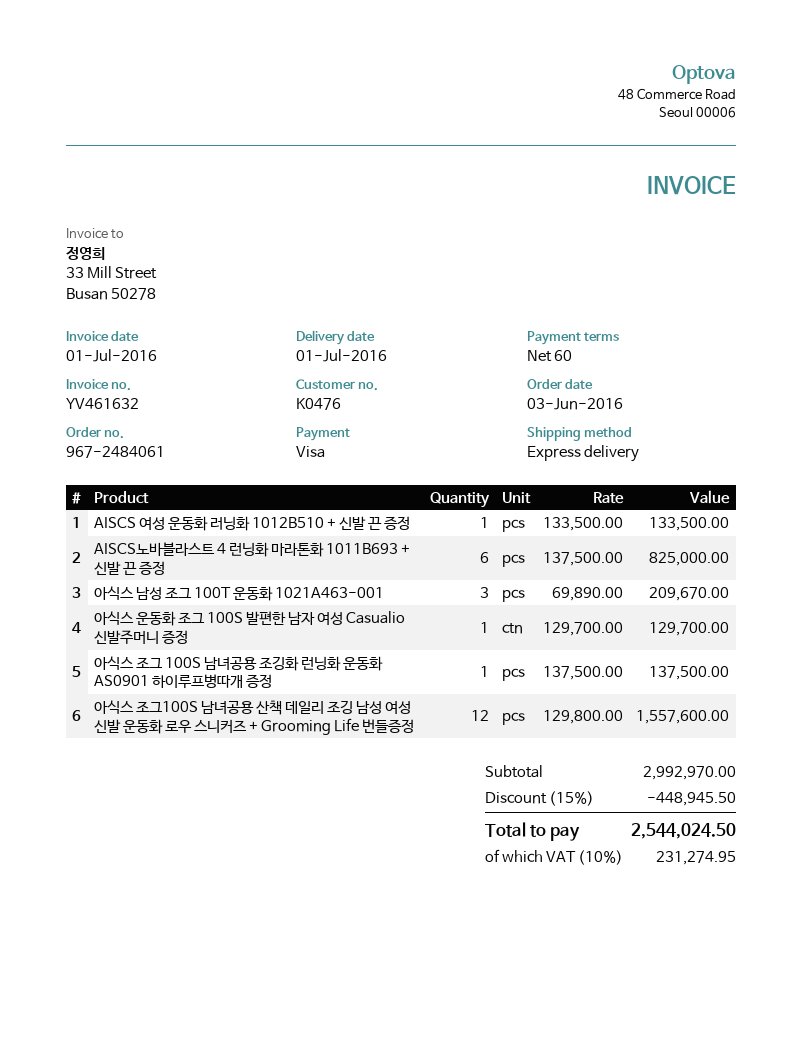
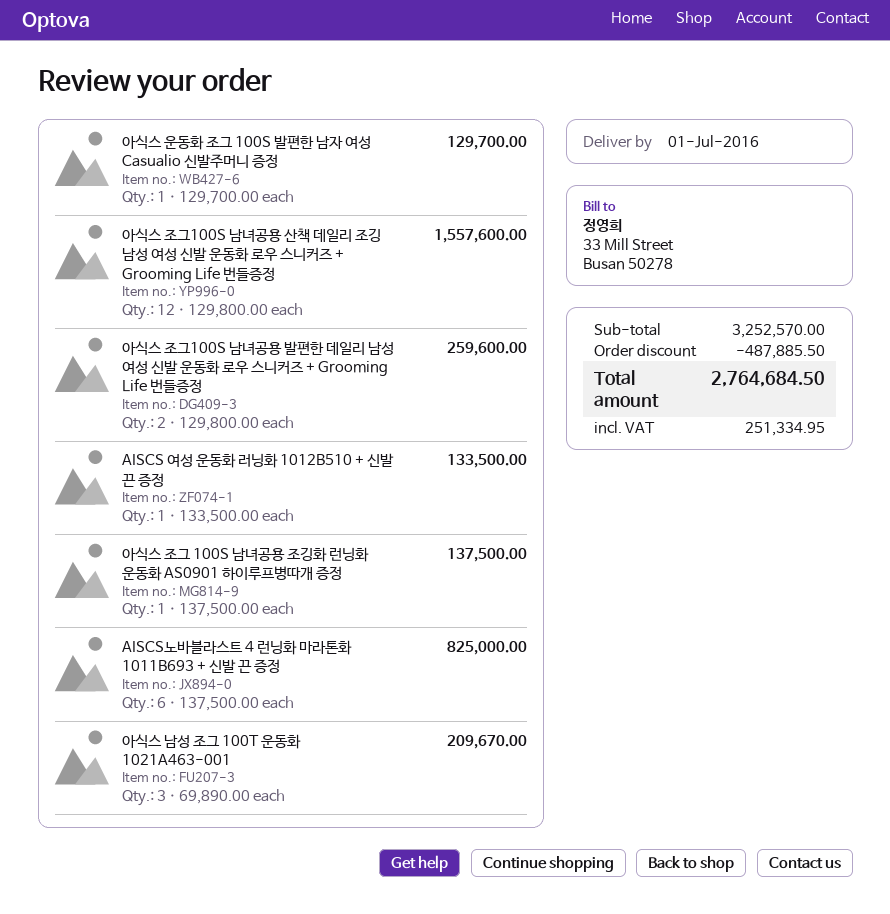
아식스 조그100S 남녀공용 발편한 데일리 남성 여성 신발 운동화 로우 스니커즈 + Grooming Life 번들증정: none -> 2 x 129800.00 = 259600.00
subtotal: 2992970.00 -> 3252570.00
discount: 448945.50 -> 487885.50
tax: 231274.95 -> 251334.95
total: 2544024.50 -> 2764684.50

